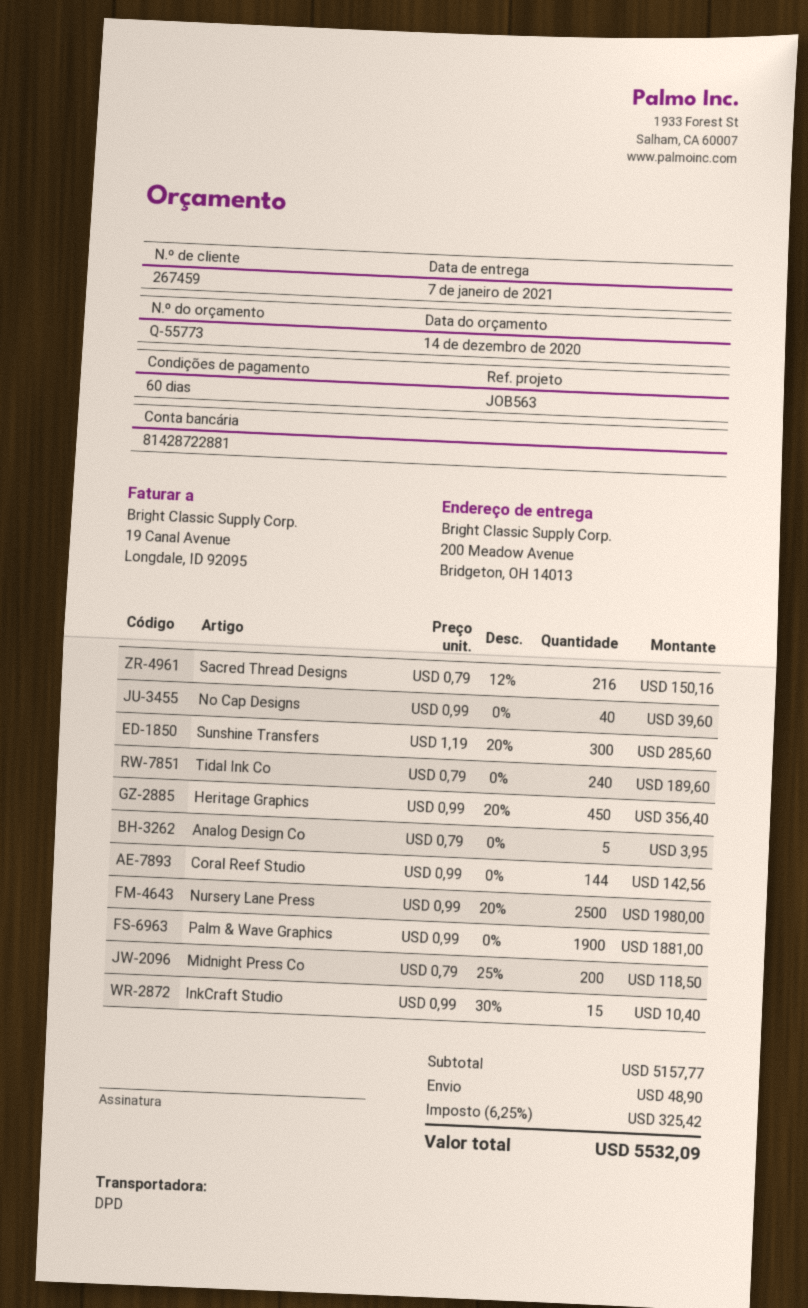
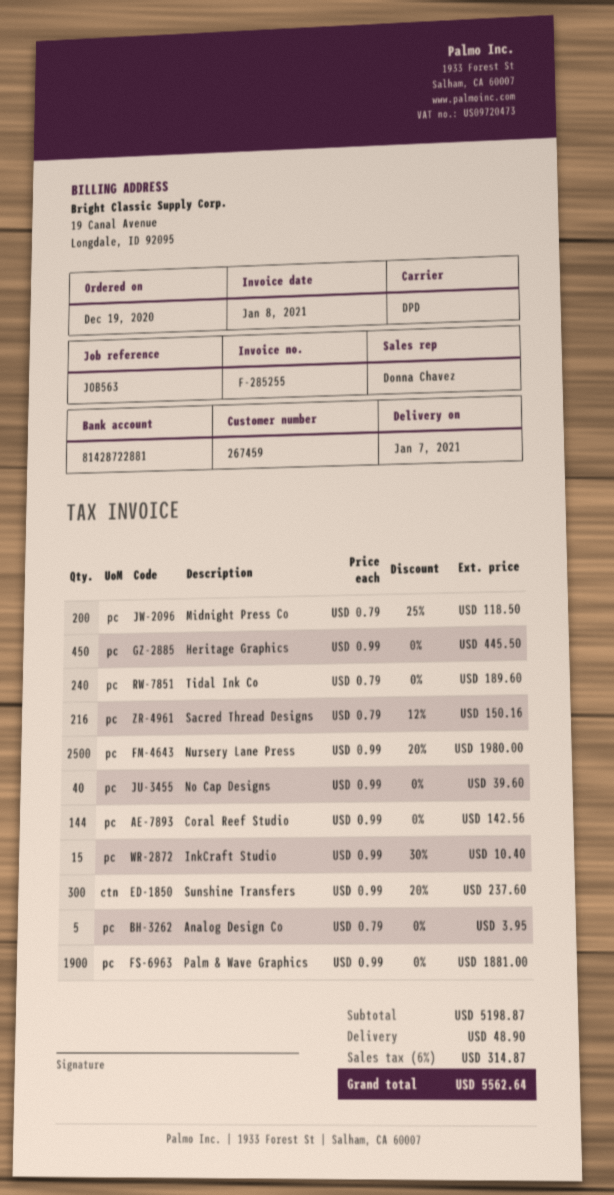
Sunshine Transfers: 300 x 1.19 - 20% = 285.60 -> 300 x 0.99 - 20% = 237.60
Heritage Graphics: 450 x 0.99 - 20% = 356.40 -> 450 x 0.99 = 445.50
subtotal: 5157.77 -> 5198.87
tax: 6.25% = 325.42 -> 6% = 314.87
total: 5532.09 -> 5562.64

